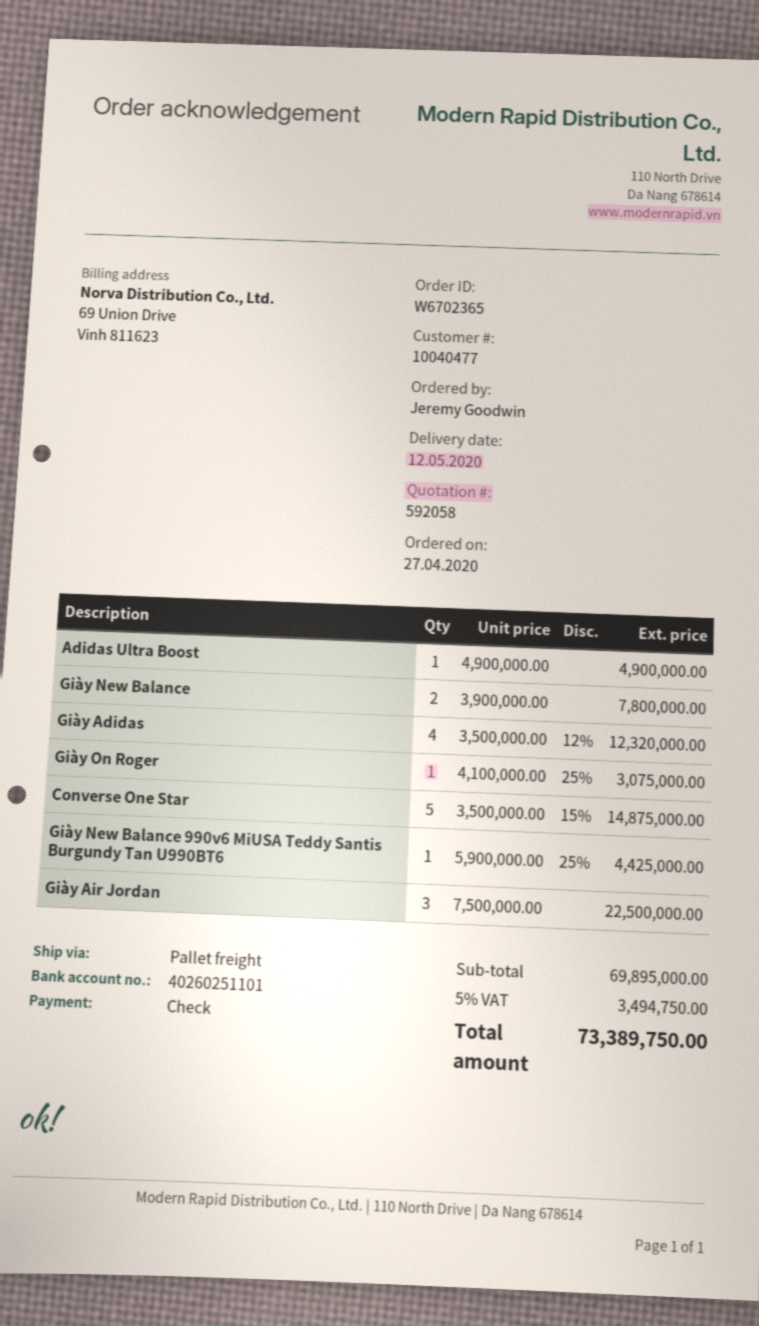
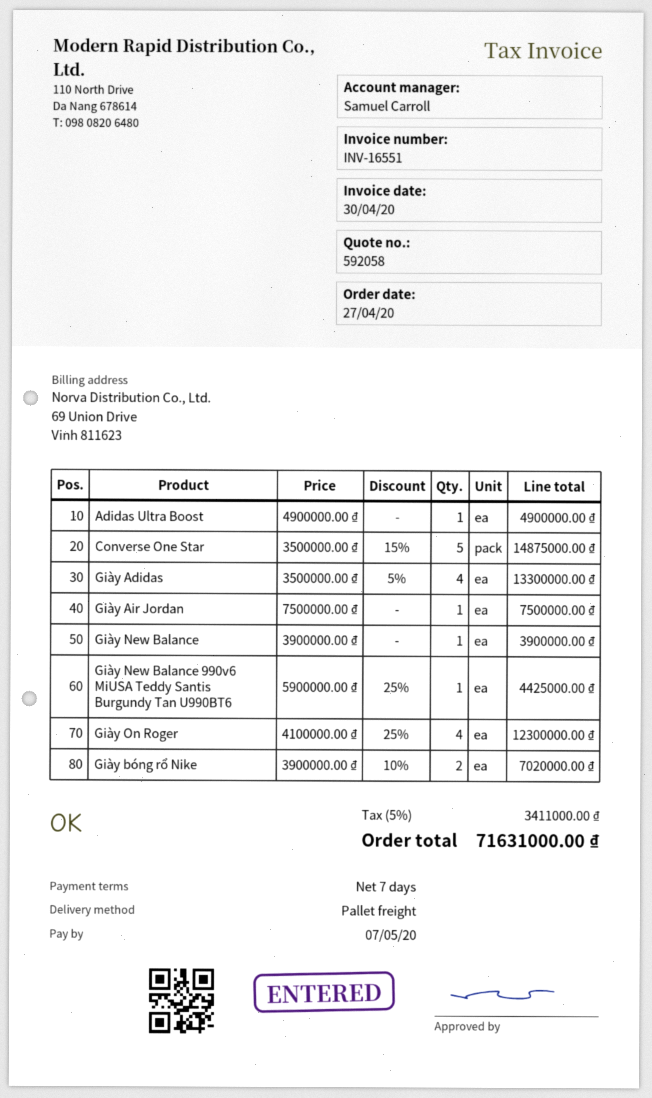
Giày New Balance: 2 x 3900000.00 = 7800000.00 -> 1 x 3900000.00 = 3900000.00
Giày Adidas: 4 x 3500000.00 - 12% = 12320000.00 -> 4 x 3500000.00 - 5% = 13300000.00
Giày On Roger: 1 x 4100000.00 - 25% = 3075000.00 -> 4 x 4100000.00 - 25% = 12300000.00
Giày Air Jordan: 3 x 7500000.00 = 22500000.00 -> 1 x 7500000.00 = 7500000.00
Giày bóng rổ Nike: none -> 2 x 3900000.00 - 10% = 7020000.00
tax: 5% = 3494750.00 -> 5% = 3411000.00
total: 73389750.00 -> 71631000.00

